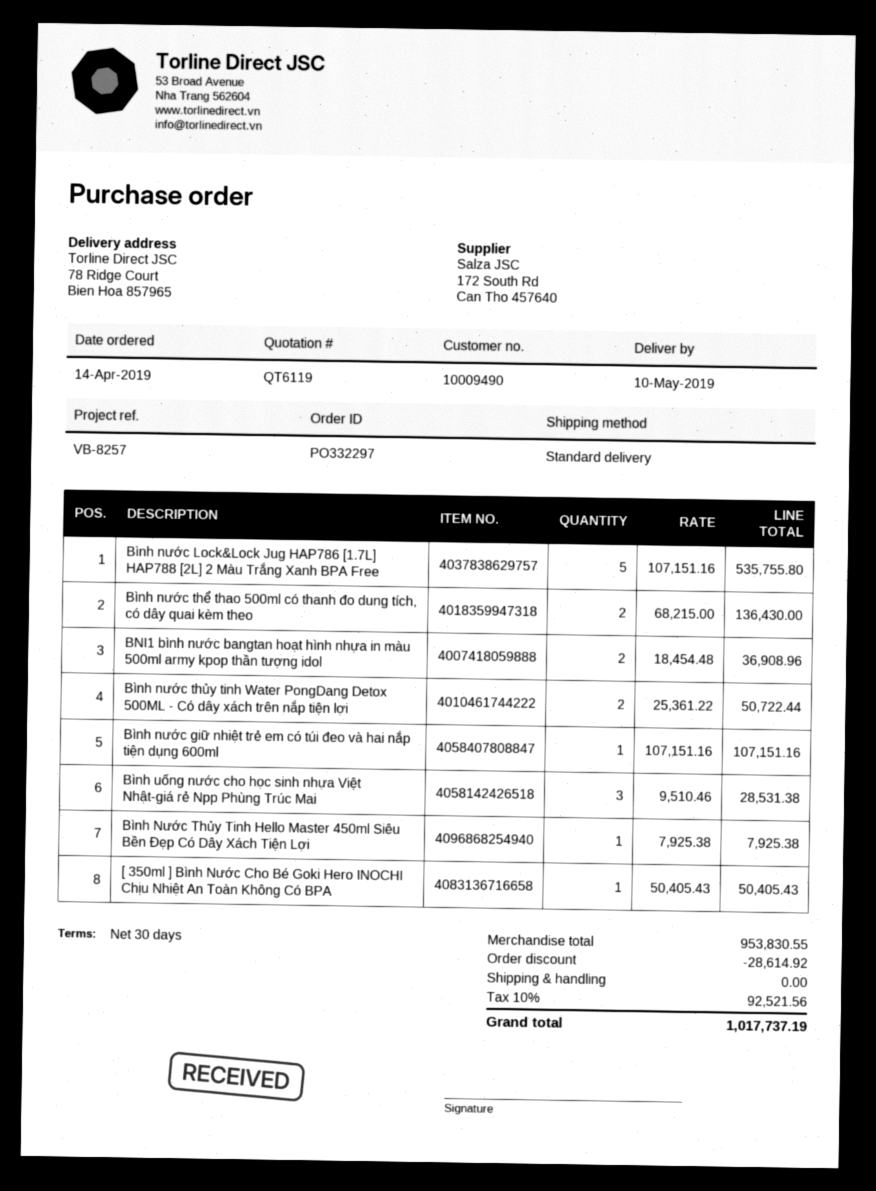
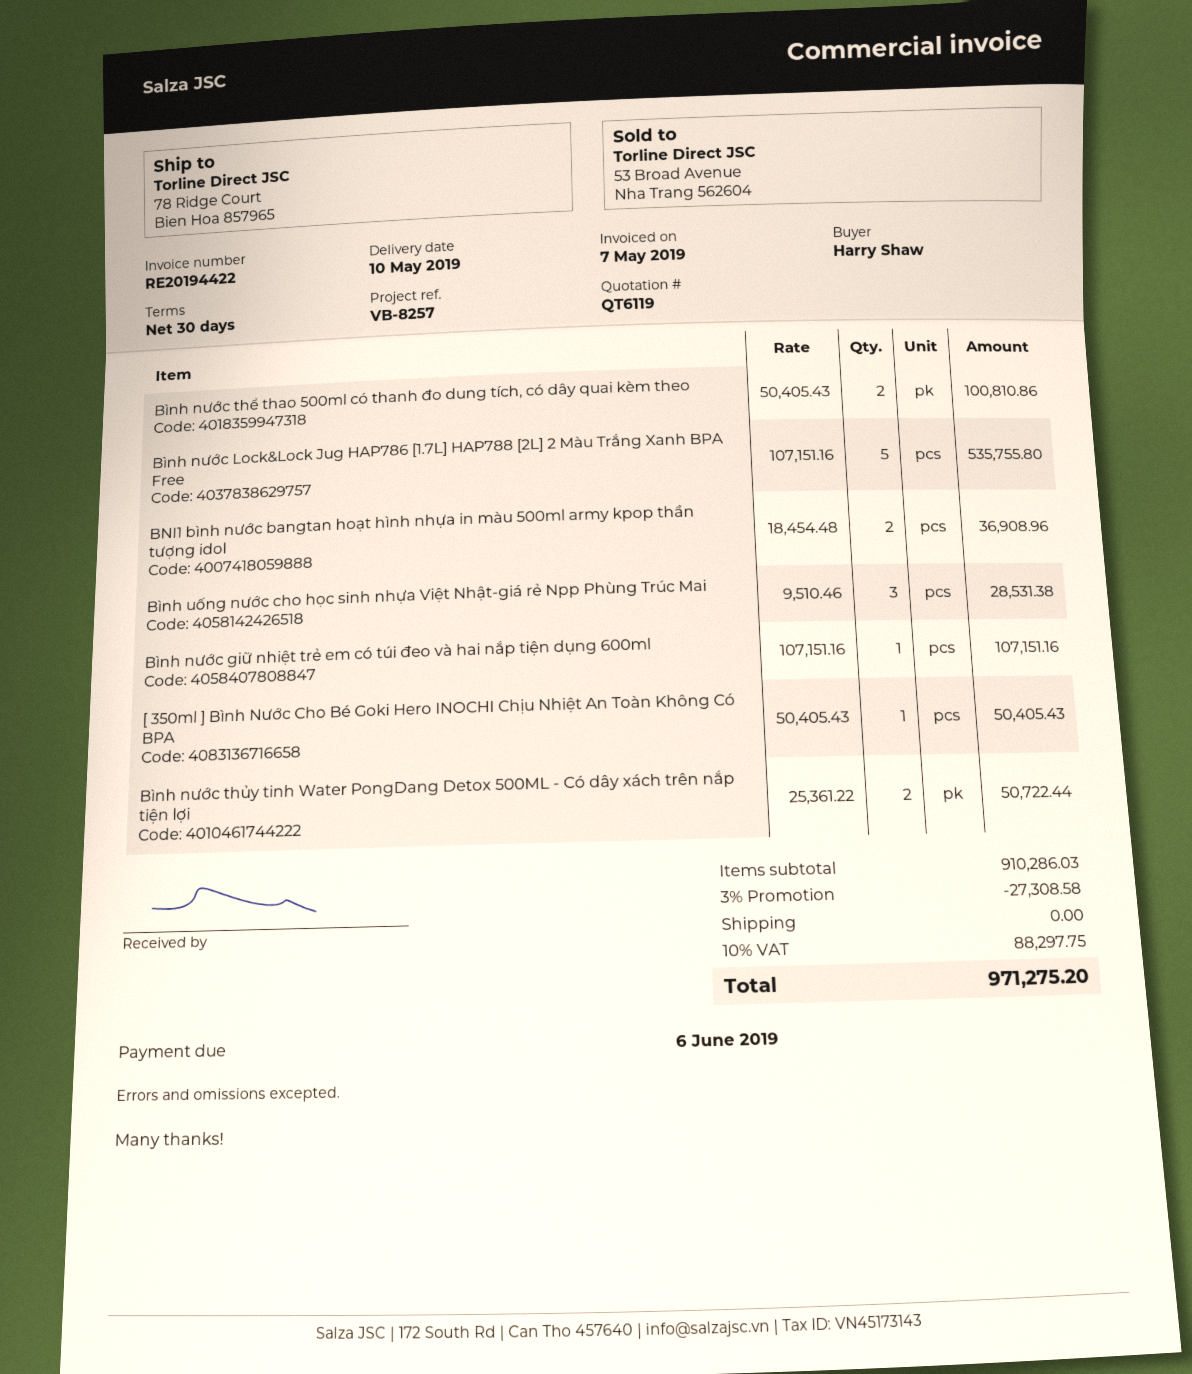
Bình nước thể thao 500ml có thanh đo dung tích, có dây quai kèm theo: 2 x 68215.00 = 136430.00 -> 2 x 50405.43 = 100810.86
Bình Nước Thủy Tinh Hello Master 450ml Siêu Bền Đẹp Có Dây Xách Tiện Lợi: 1 x 7925.38 = 7925.38 -> none
subtotal: 953830.55 -> 910286.03
discount: 28614.92 -> 27308.58
tax: 10% = 92521.56 -> 10% = 88297.75
total: 1017737.19 -> 971275.20

